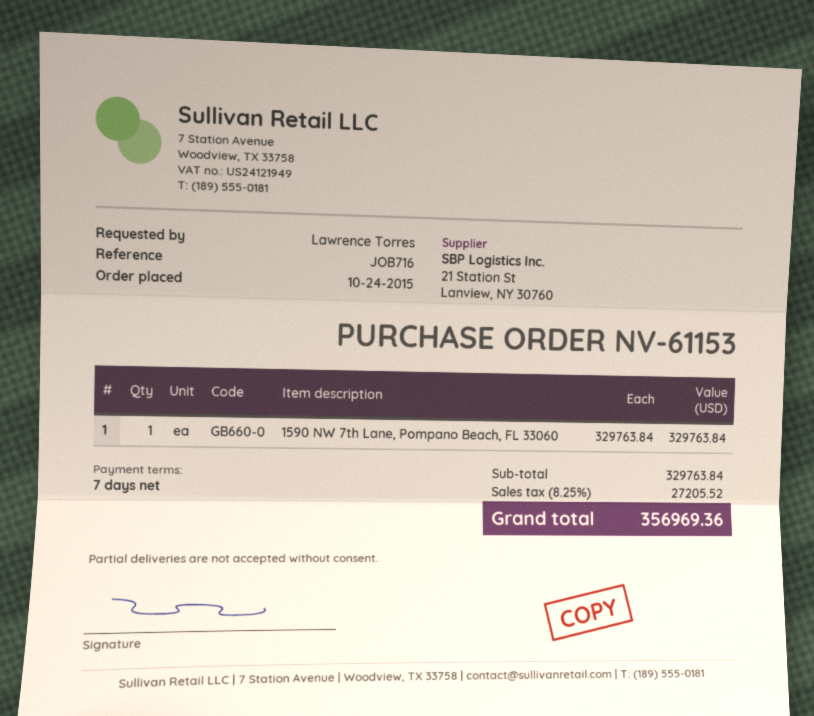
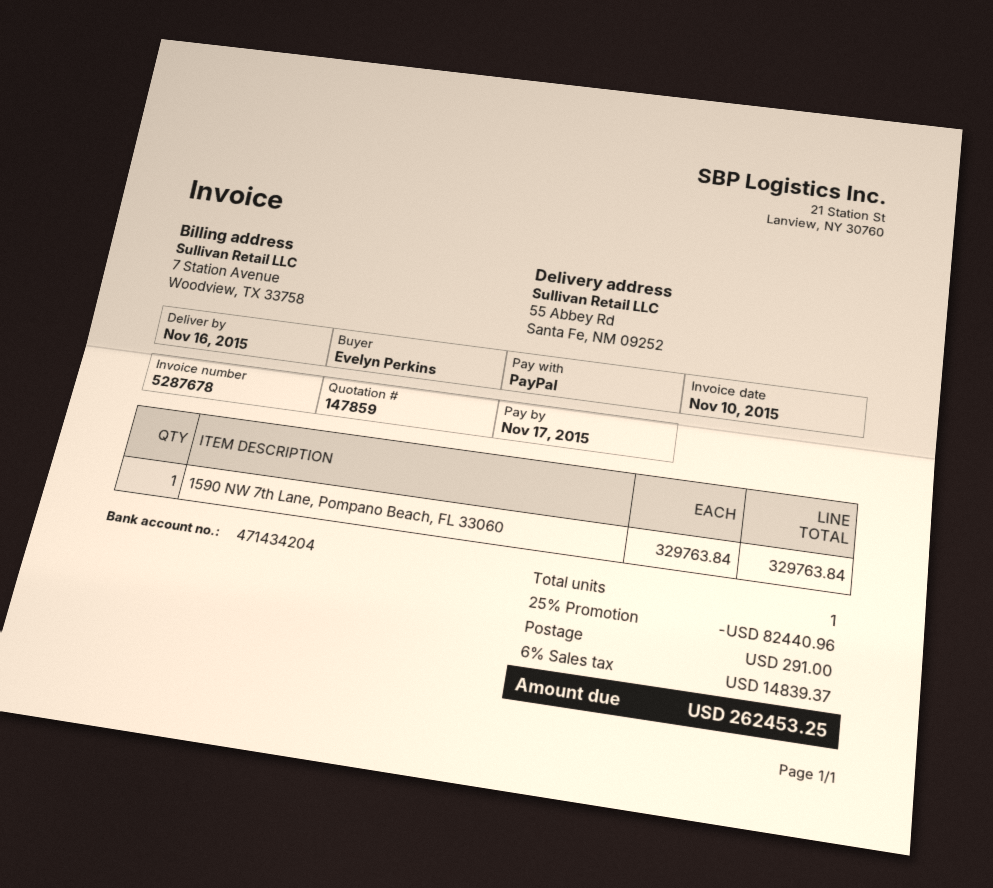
ordered by: Lawrence Torres -> Evelyn Perkins
discount: none -> 25% = 82440.96
shipping: none -> 291.00
tax: 8.25% = 27205.52 -> 6% = 14839.37
total: 356969.36 -> 262453.25

